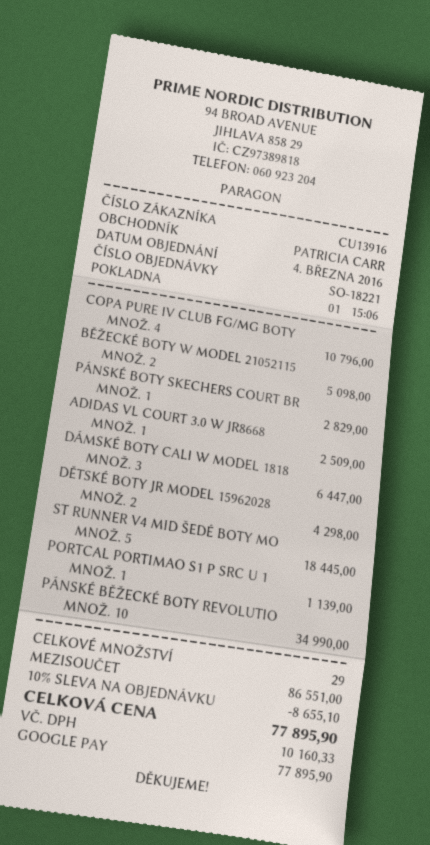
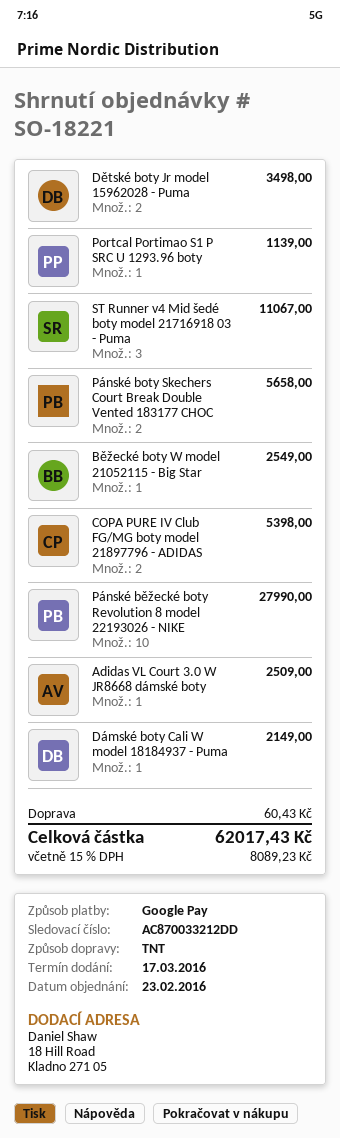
order date: 2016-03-04 -> 2016-02-23
COPA PURE IV CLUB FG/MG BOTY: 4 for 10796.00 -> 2 for 5398.00
BĚŽECKÉ BOTY W MODEL 21052115: 2 for 5098.00 -> 1 for 2549.00
PÁNSKÉ BOTY SKECHERS COURT BR: 1 for 2829.00 -> 2 for 5658.00
DÁMSKÉ BOTY CALI W MODEL 1818: 3 for 6447.00 -> 1 for 2149.00
DĚTSKÉ BOTY JR MODEL 15962028: 2 for 4298.00 -> 2 for 3498.00
ST RUNNER V4 MID ŠEDÉ BOTY MO: 5 for 18445.00 -> 3 for 11067.00
PÁNSKÉ BĚŽECKÉ BOTY REVOLUTIO: 10 for 34990.00 -> 10 for 27990.00
discount: 10% = 8655.10 -> none
shipping: none -> 60.43
tax: 10160.33 -> 8089.23
total: 77895.90 -> 62017.43

